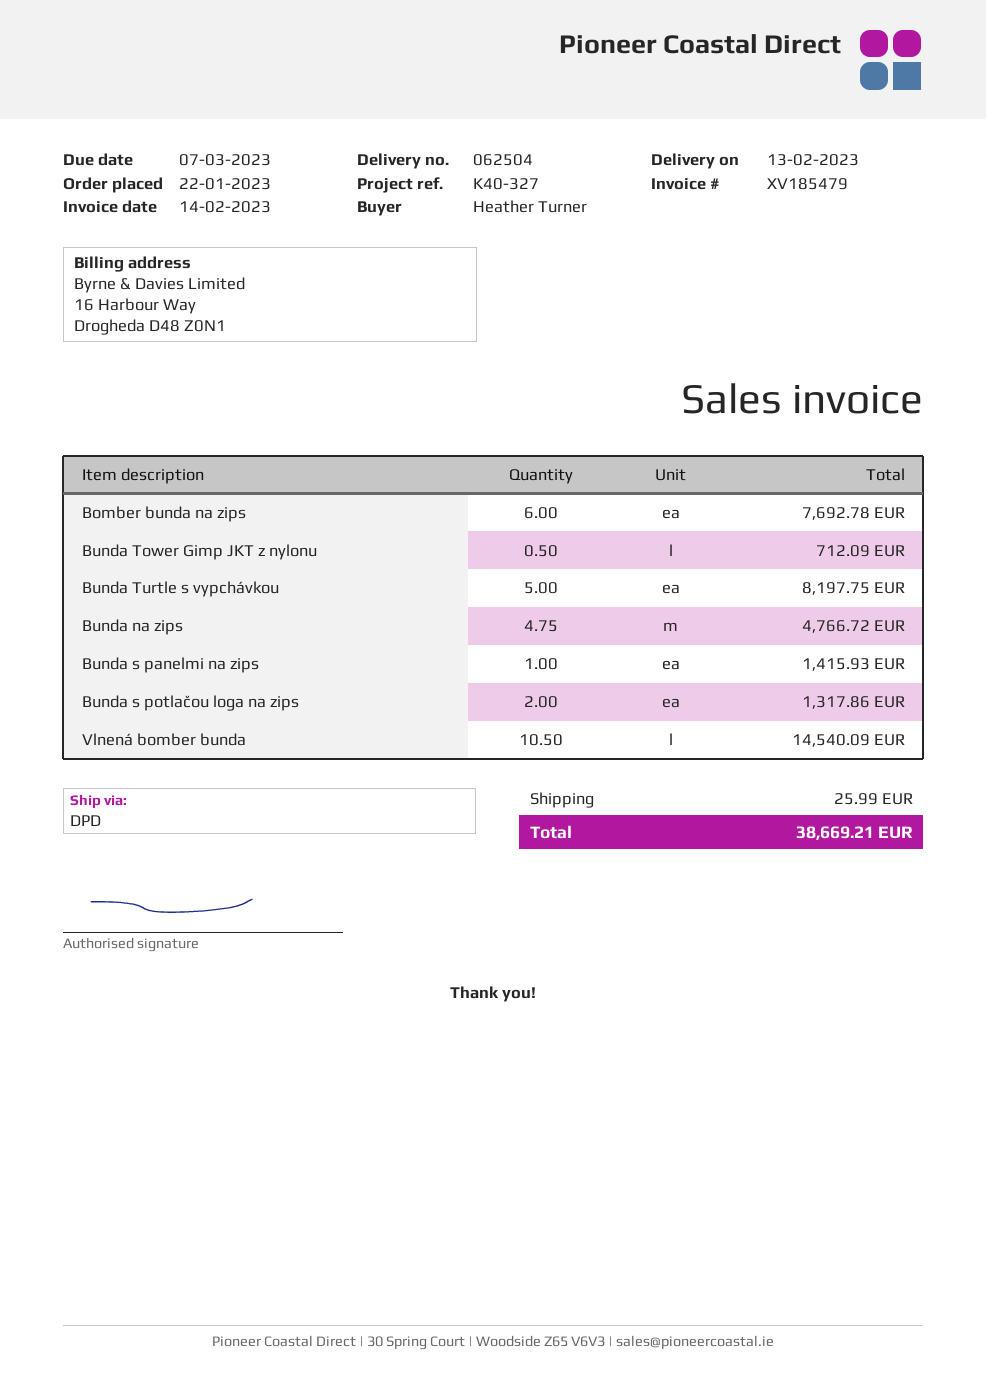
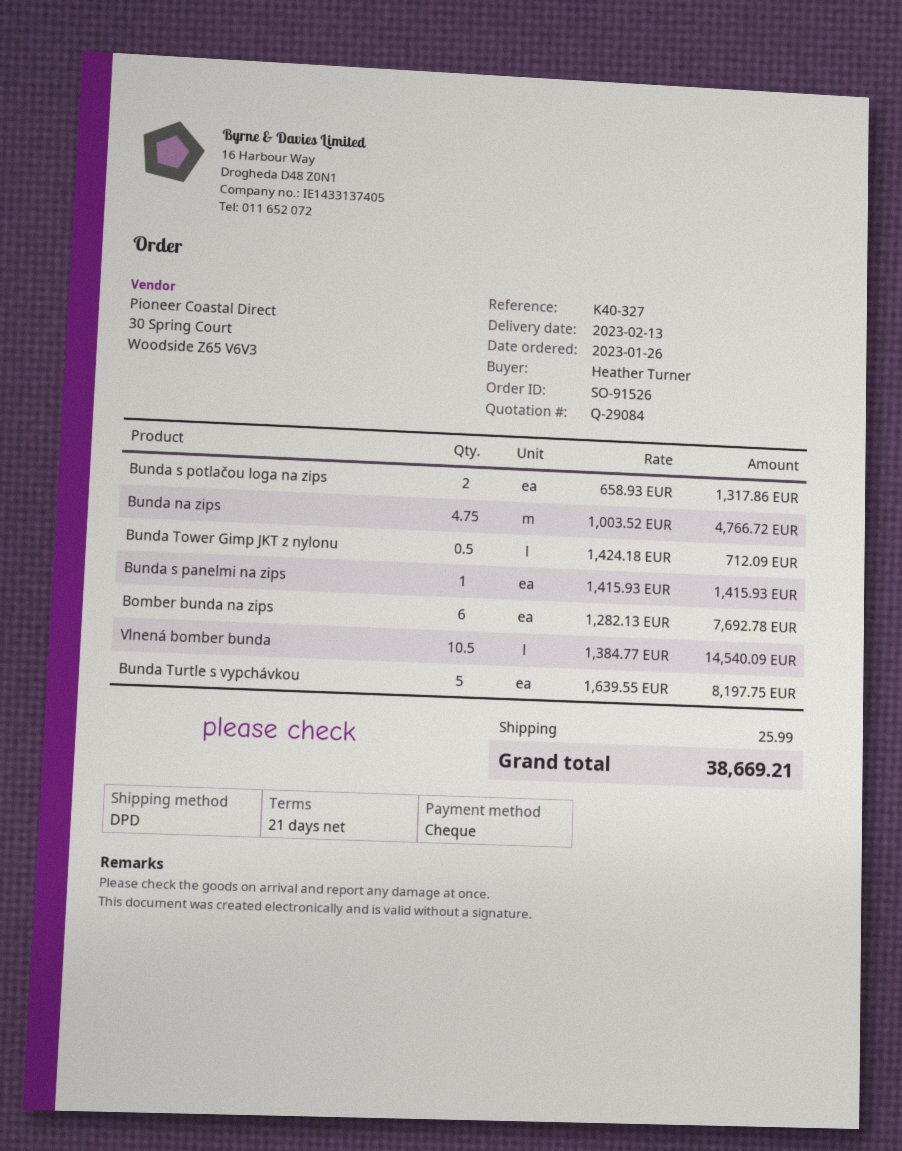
order date: 2023-01-22 -> 2023-01-26

